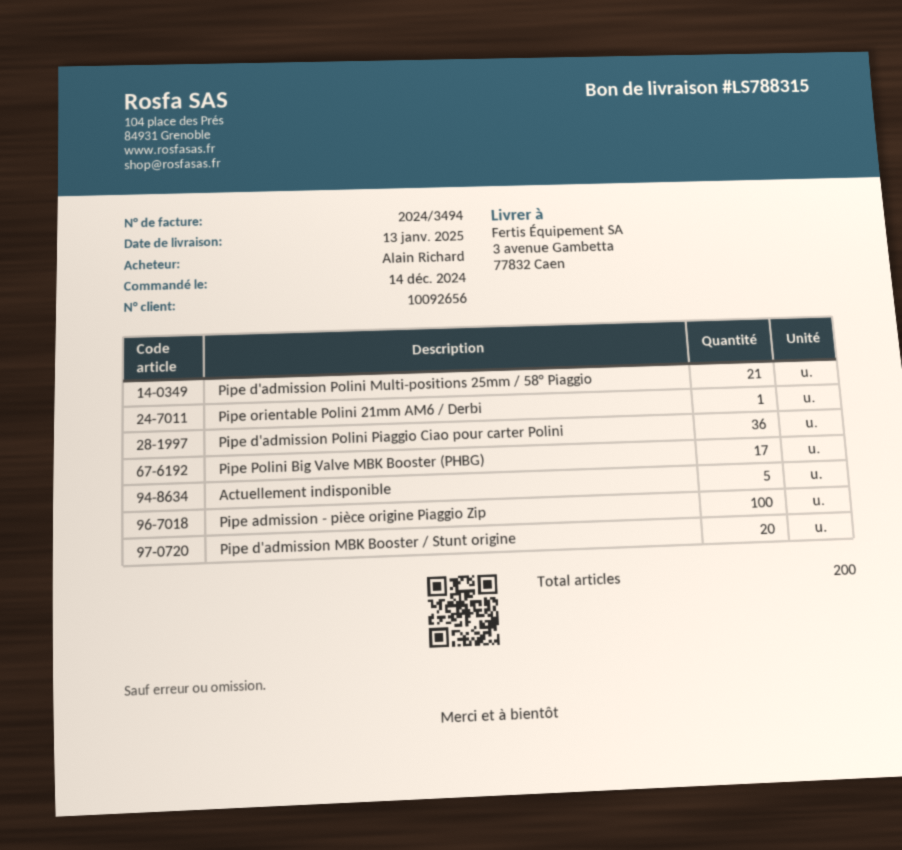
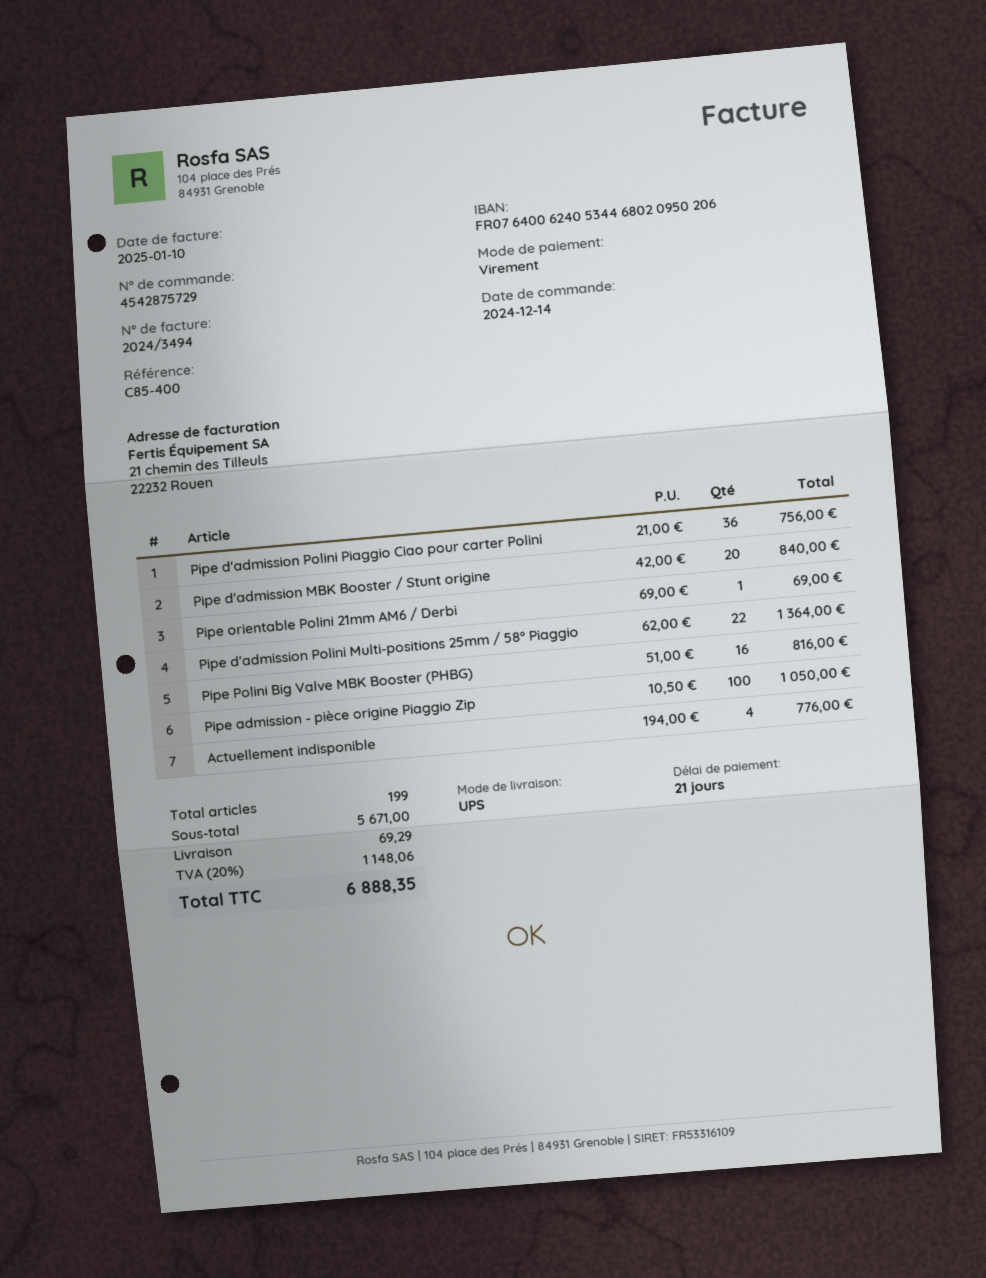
Pipe d'admission Polini Multi-positions 25mm / 58° Piaggio: 21 -> 22
Pipe Polini Big Valve MBK Booster (PHBG): 17 -> 16
Actuellement indisponible: 5 -> 4
total quantity: 200 -> 199

